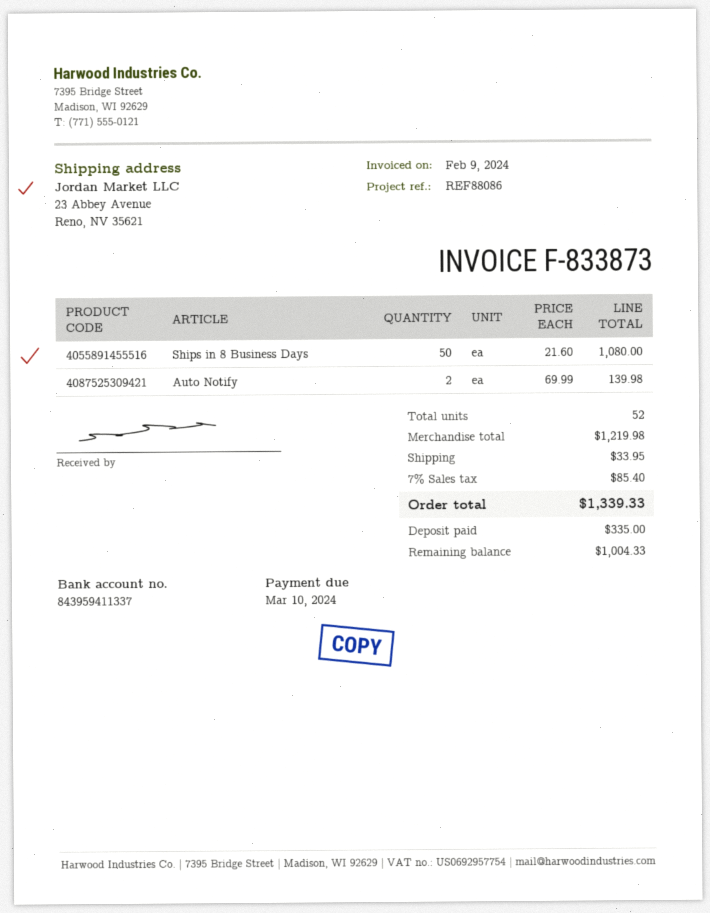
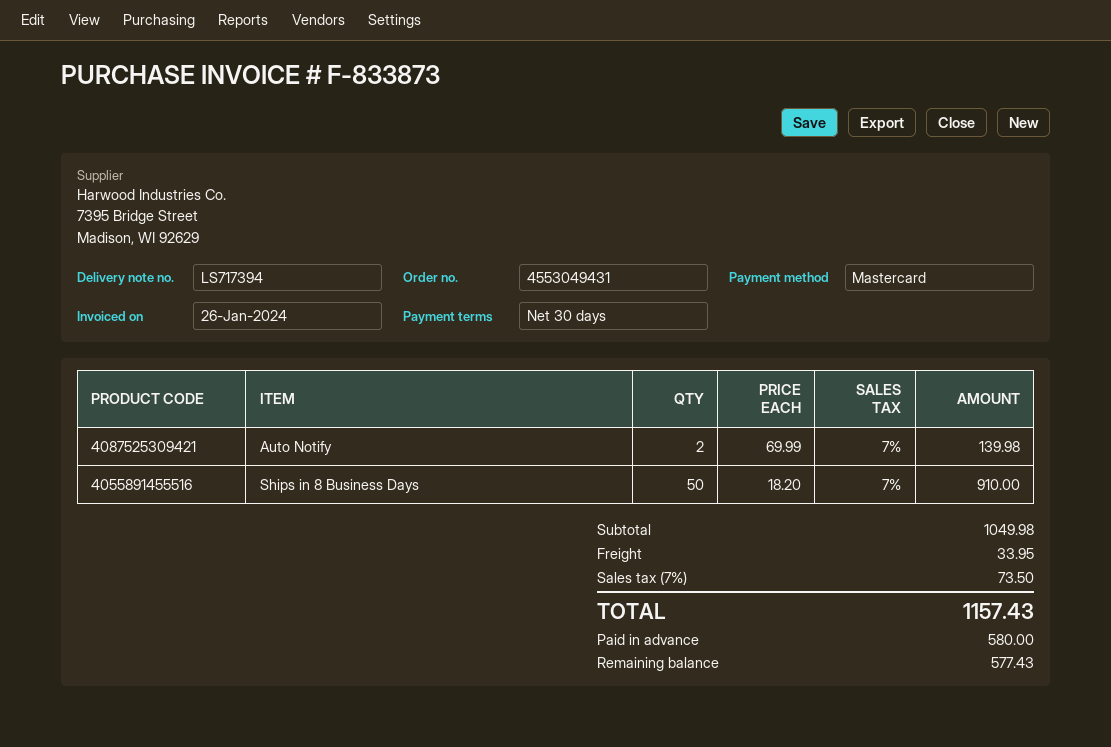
invoice date: 2024-02-09 -> 2024-01-26
Ships in 8 Business Days: 50 x 21.60 = 1080.00 -> 50 x 18.20 = 910.00
subtotal: 1219.98 -> 1049.98
tax: 7% = 85.40 -> 7% = 73.50
total: 1339.33 -> 1157.43
deposit: 335.00 -> 580.00
balance: 1004.33 -> 577.43

